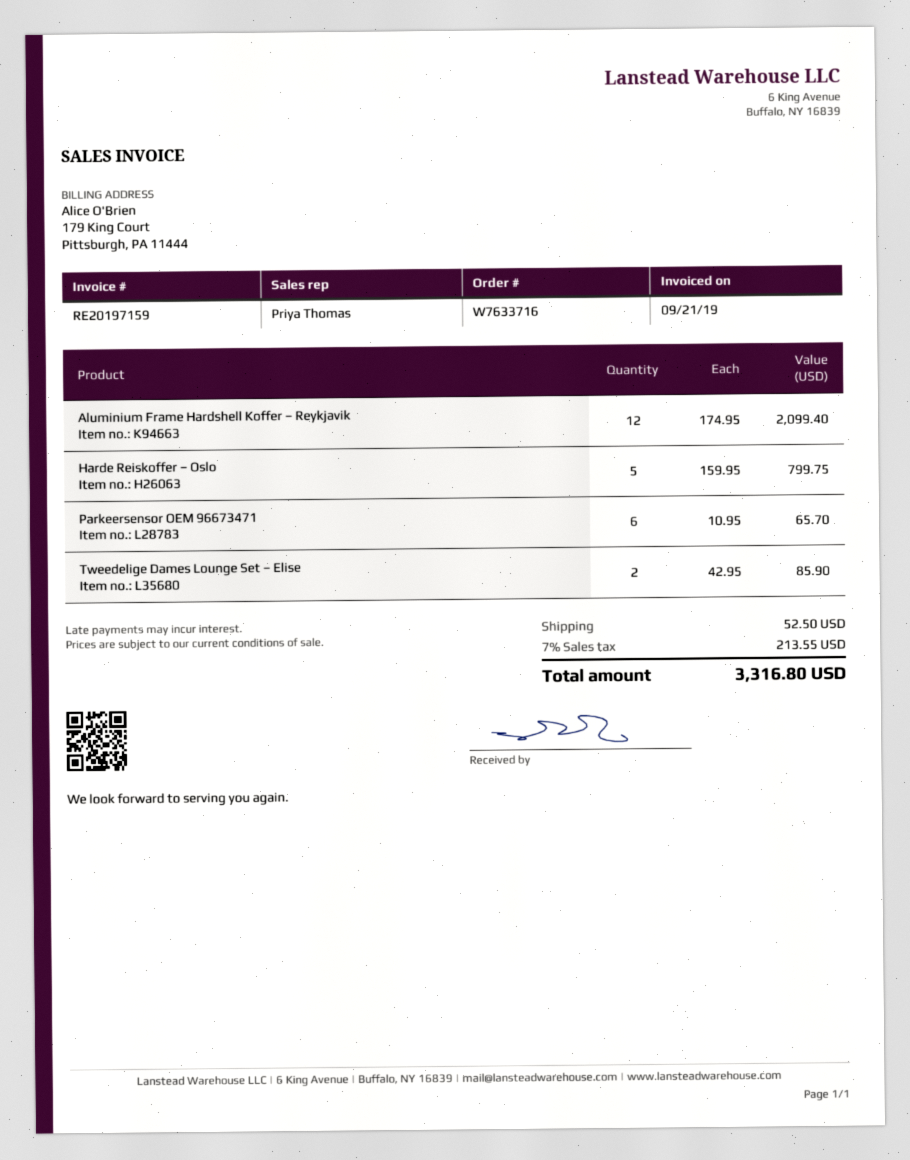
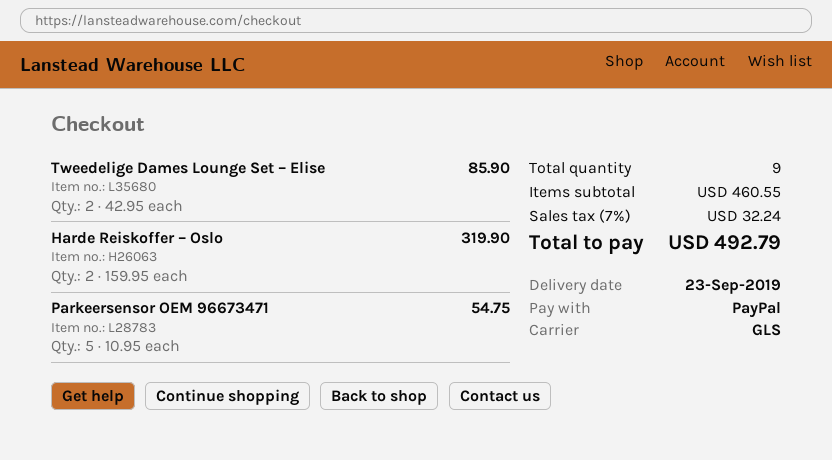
Aluminium Frame Hardshell Koffer – Reykjavik: 12 x 174.95 = 2099.40 -> none
Harde Reiskoffer – Oslo: 5 x 159.95 = 799.75 -> 2 x 159.95 = 319.90
Parkeersensor OEM 96673471: 6 x 10.95 = 65.70 -> 5 x 10.95 = 54.75
shipping: 52.50 -> none
tax: 7% = 213.55 -> 7% = 32.24
total: 3316.80 -> 492.79

